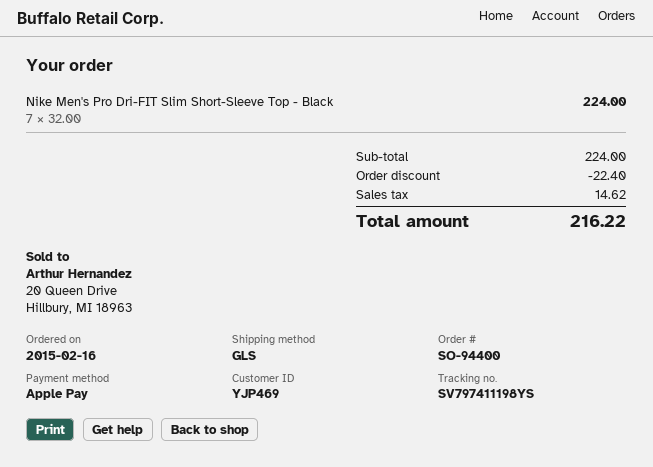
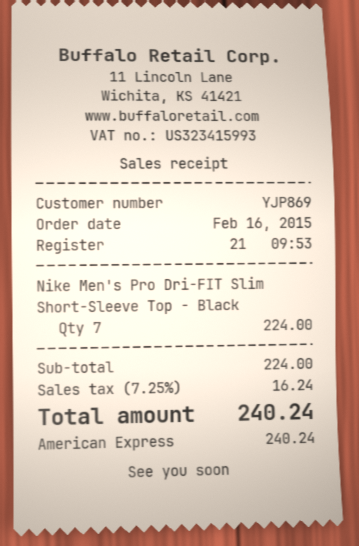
customer number: YJP469 -> YJP869
payment method: Apple Pay -> American Express
discount: 22.40 -> none
tax: 14.62 -> 16.24
total: 216.22 -> 240.24

